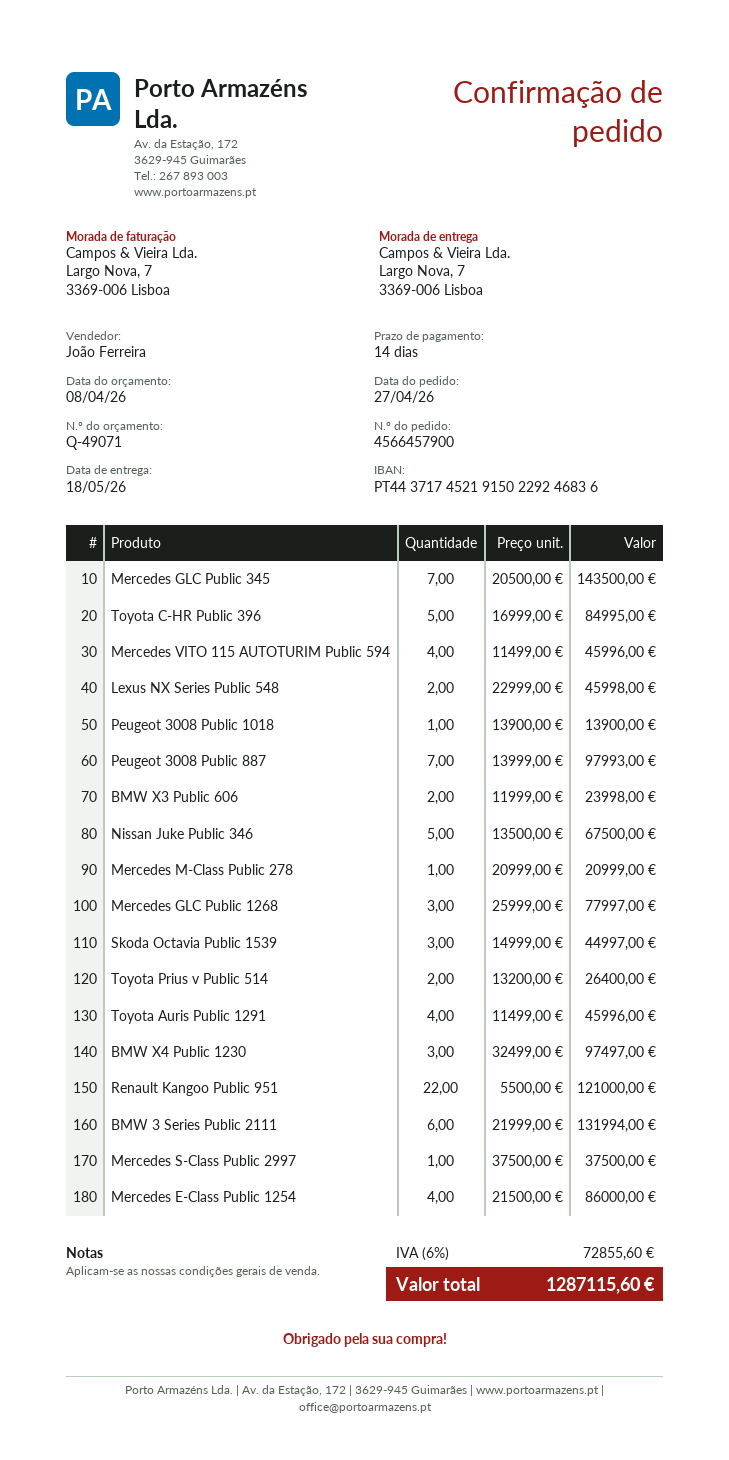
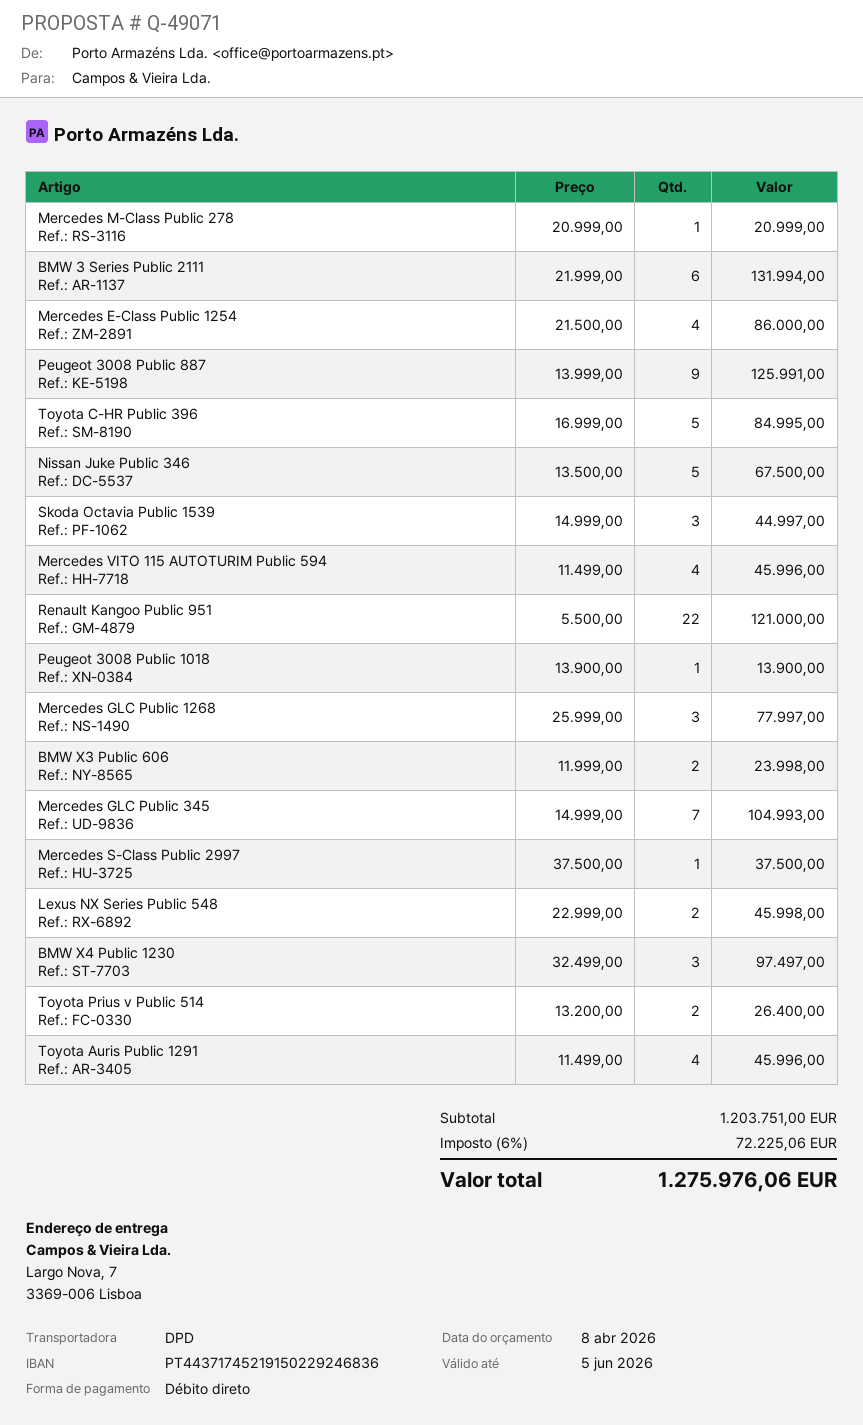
Mercedes GLC Public 345: 7 x 20500.00 = 143500.00 -> 7 x 14999.00 = 104993.00
Peugeot 3008 Public 887: 7 x 13999.00 = 97993.00 -> 9 x 13999.00 = 125991.00
tax: 6% = 72855.60 -> 6% = 72225.06
total: 1287115.60 -> 1275976.06

